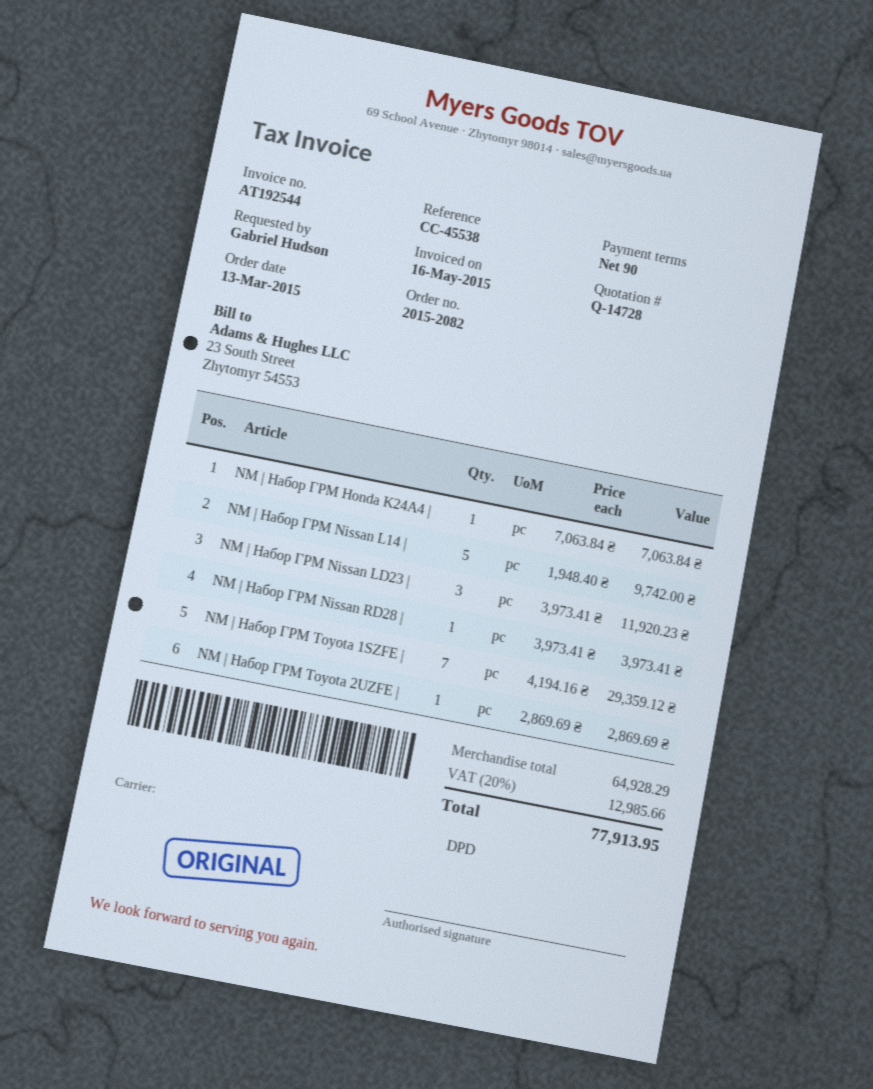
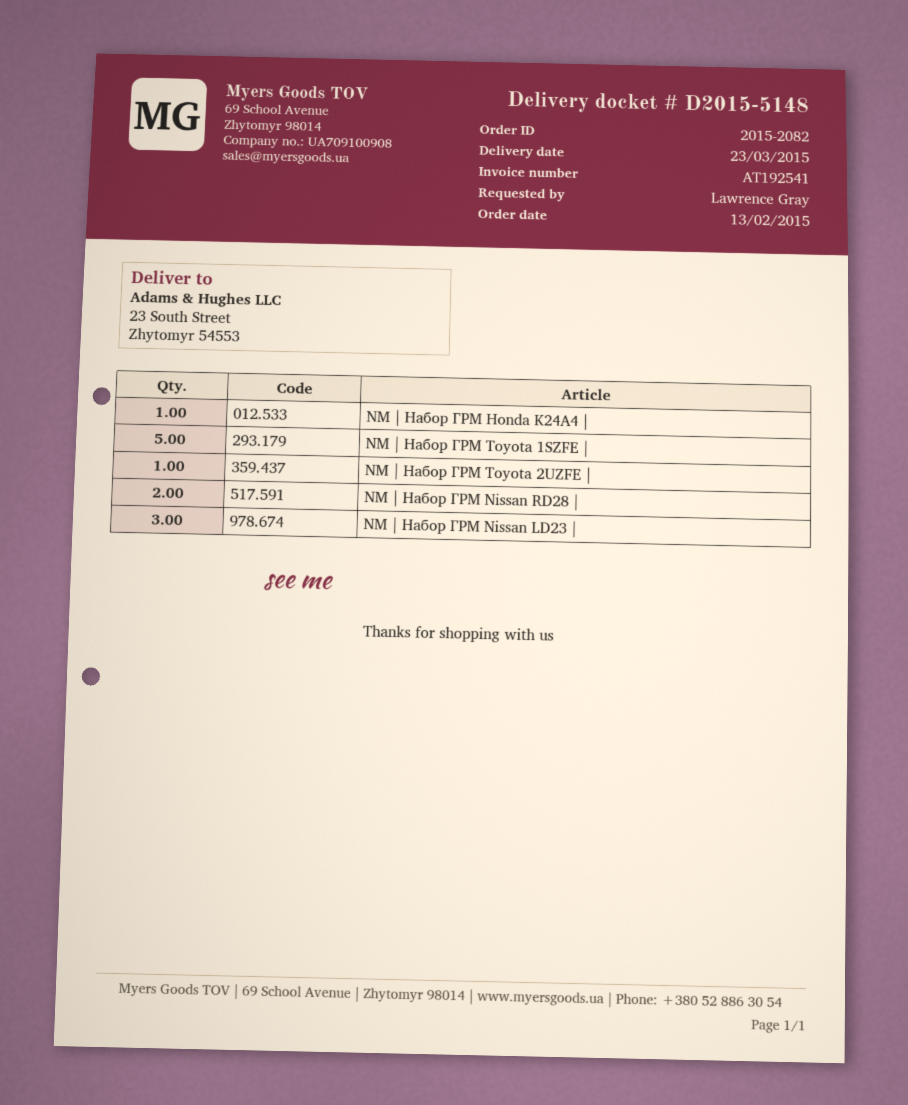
order date: 2015-03-13 -> 2015-02-13
invoice number: AT192544 -> AT192541
ordered by: Gabriel Hudson -> Lawrence Gray
NM | Набор ГРМ Nissan L14 |: 5 -> none
NM | Набор ГРМ Nissan RD28 |: 1 -> 2
NM | Набор ГРМ Toyota 1SZFE |: 7 -> 5

